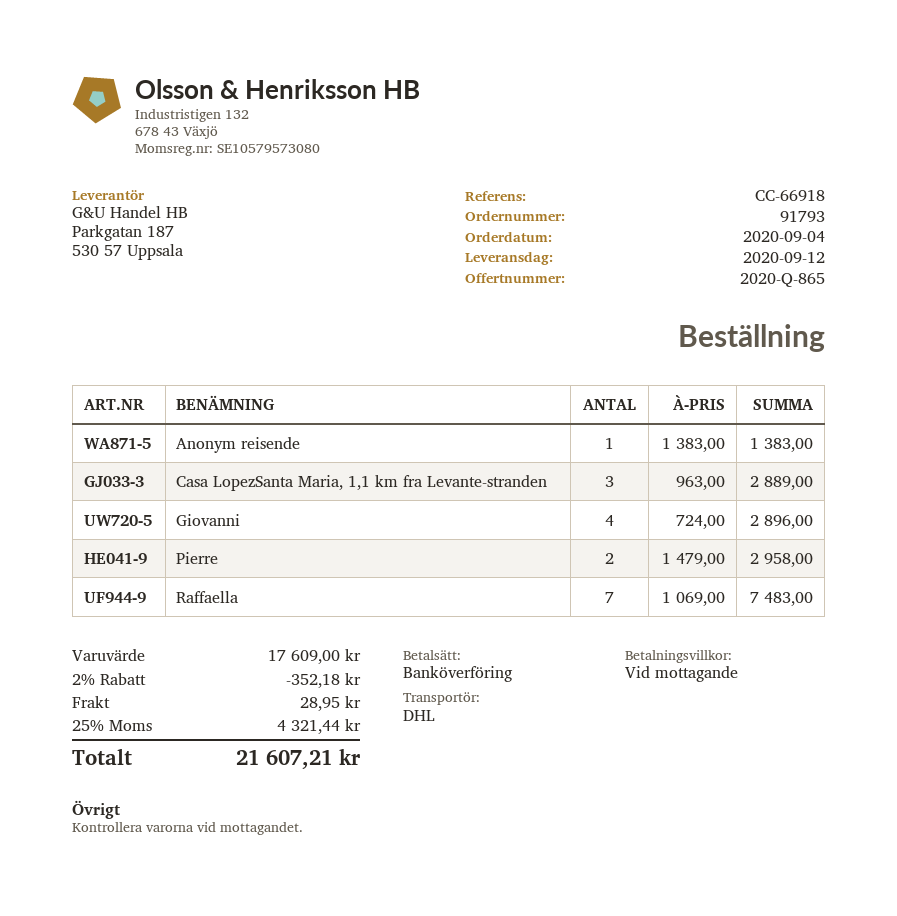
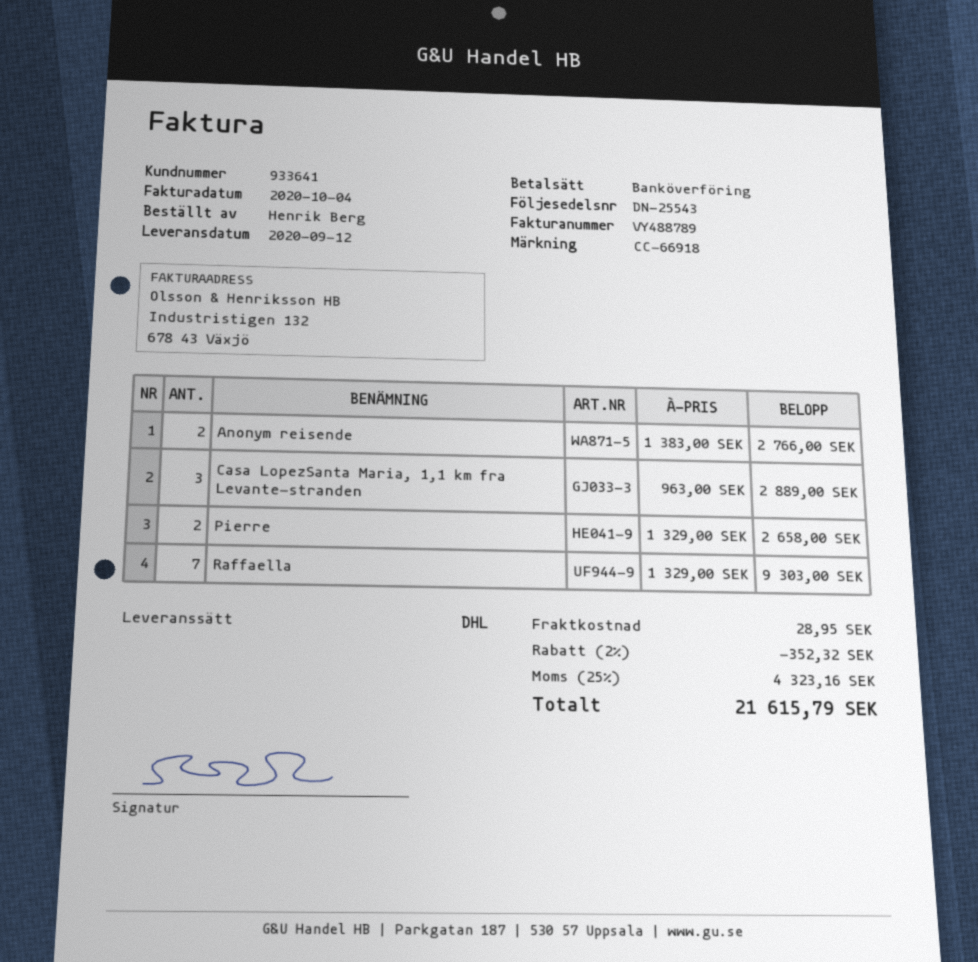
Anonym reisende: 1 x 1383.00 = 1383.00 -> 2 x 1383.00 = 2766.00
Giovanni: 4 x 724.00 = 2896.00 -> none
Pierre: 2 x 1479.00 = 2958.00 -> 2 x 1329.00 = 2658.00
Raffaella: 7 x 1069.00 = 7483.00 -> 7 x 1329.00 = 9303.00
discount: 2% = 352.18 -> 2% = 352.32
tax: 25% = 4321.44 -> 25% = 4323.16
total: 21607.21 -> 21615.79

